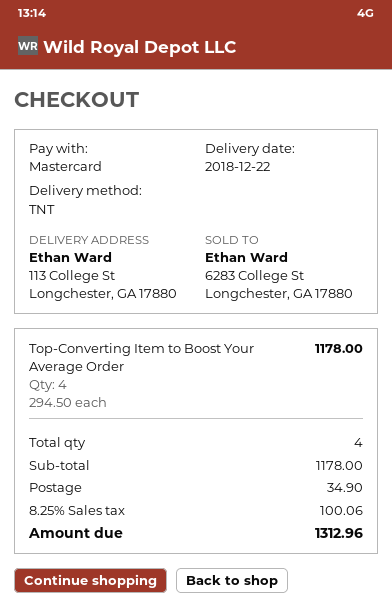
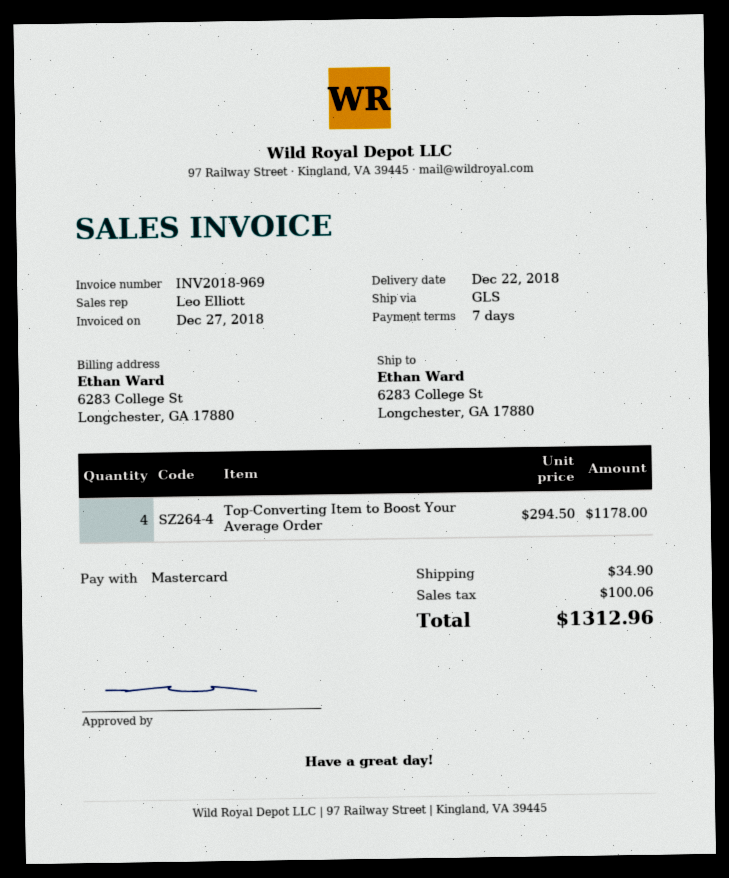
shipping method: TNT -> GLS
ship to: 113 College St, Longchester, GA 17880 -> 6283 College St, Longchester, GA 17880

